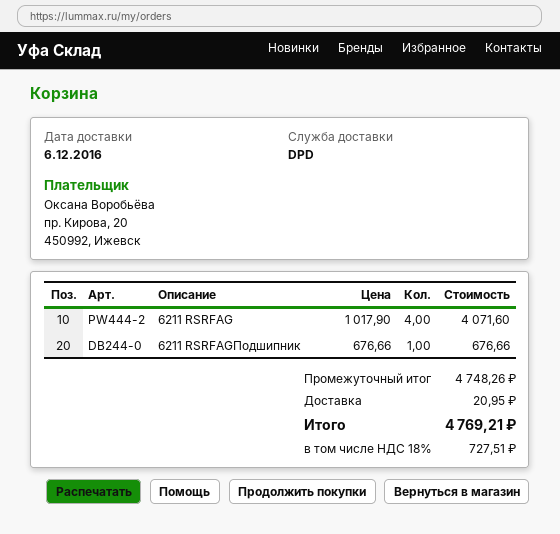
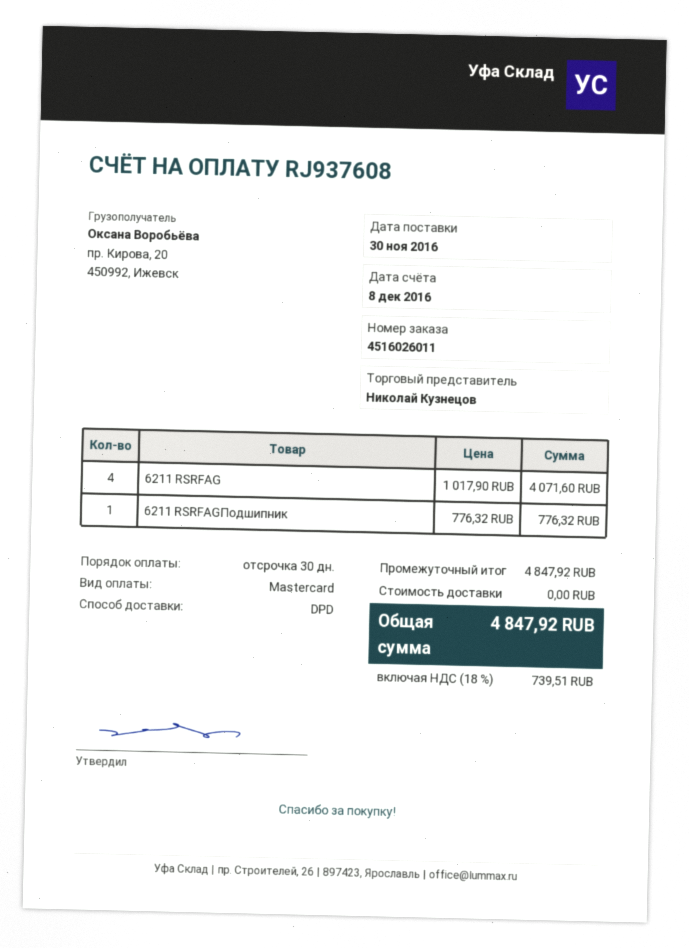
delivery date: 2016-12-06 -> 2016-11-30
6211 RSRFAGПодшипник: 1 x 676.66 = 676.66 -> 1 x 776.32 = 776.32
subtotal: 4748.26 -> 4847.92
shipping: 20.95 -> 0.00
tax: 18% = 727.51 -> 18% = 739.51
total: 4769.21 -> 4847.92

